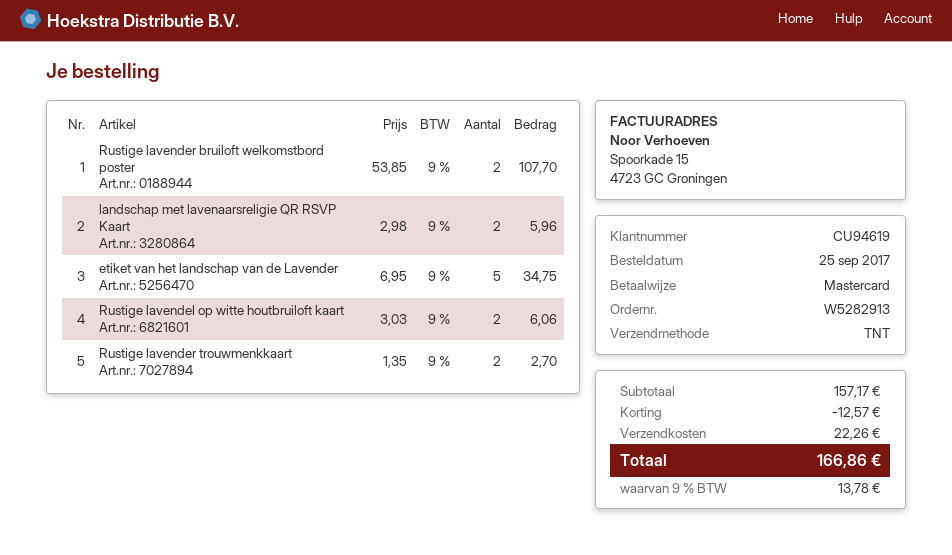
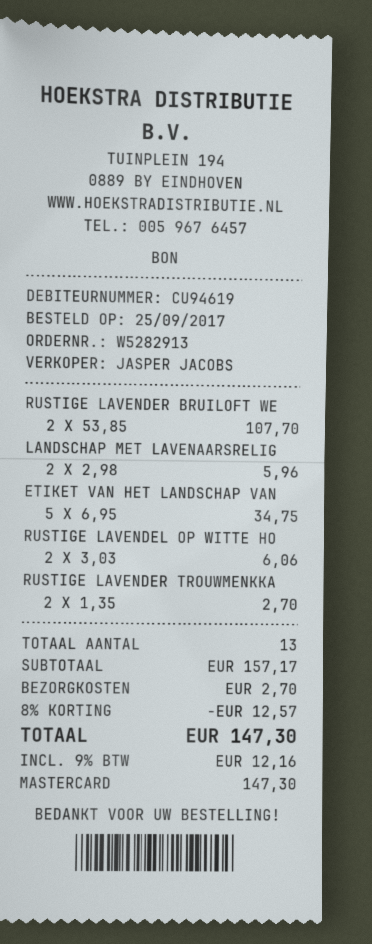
shipping: 22.26 -> 2.70
tax: 9% = 13.78 -> 9% = 12.16
total: 166.86 -> 147.30

